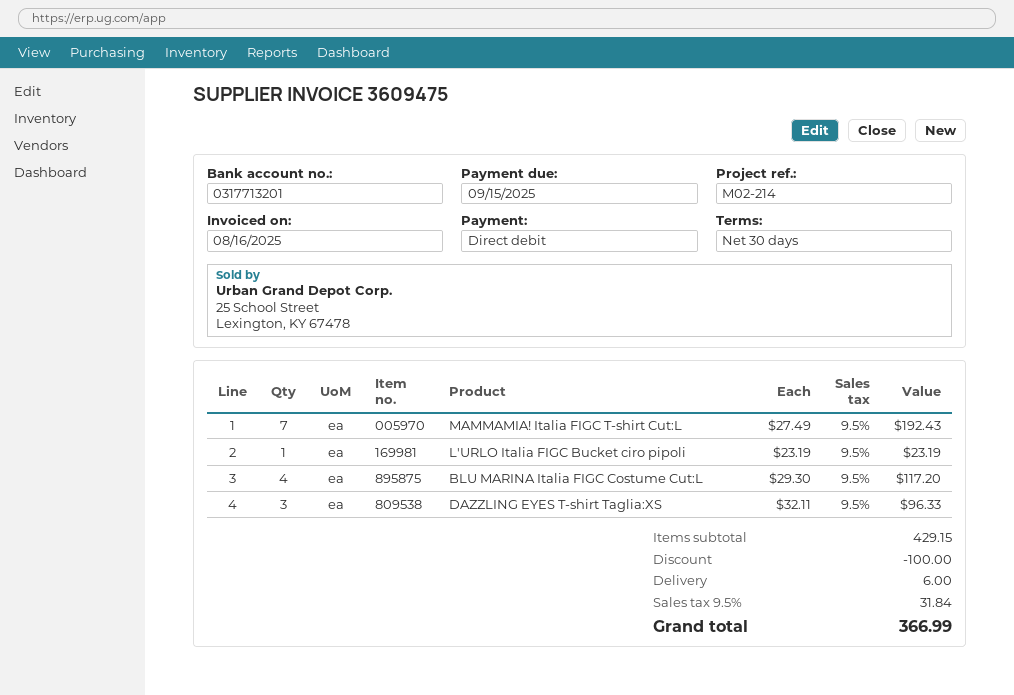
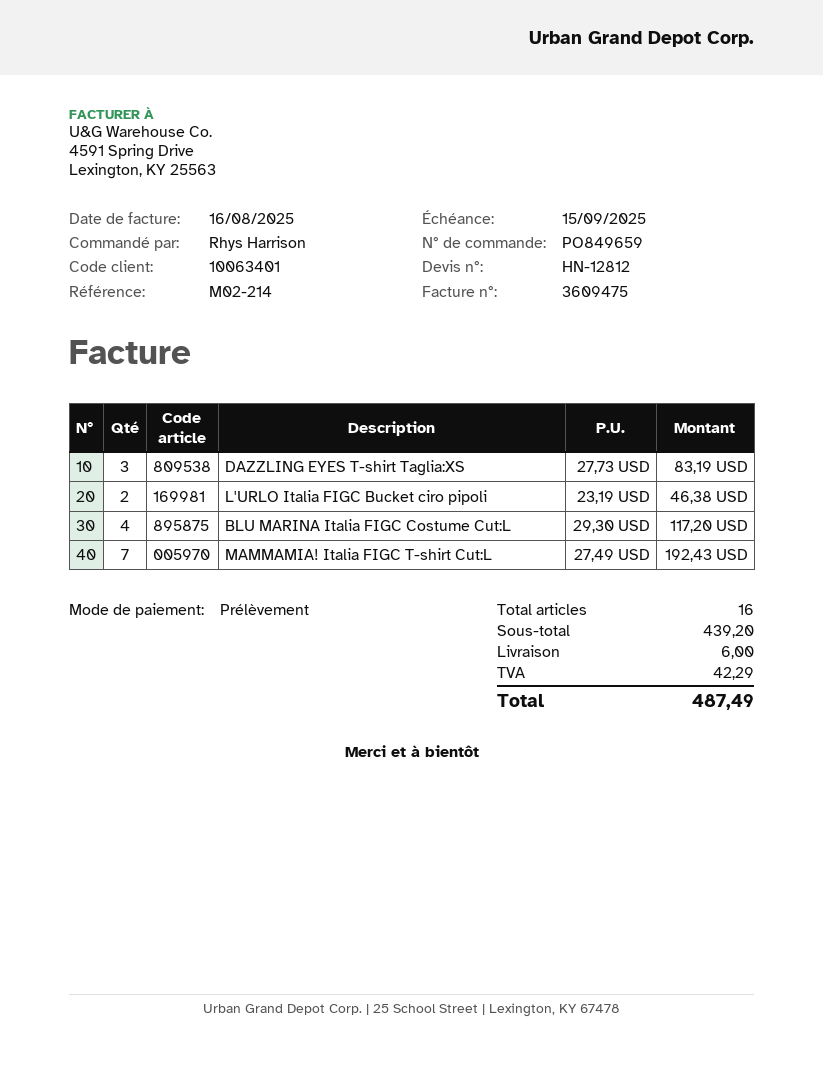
L'URLO Italia FIGC Bucket ciro pipoli: 1 x 23.19 = 23.19 -> 2 x 23.19 = 46.38
DAZZLING EYES T-shirt Taglia:XS: 3 x 32.11 = 96.33 -> 3 x 27.73 = 83.19
subtotal: 429.15 -> 439.20
discount: 100.00 -> none
tax: 31.84 -> 42.29
total: 366.99 -> 487.49

